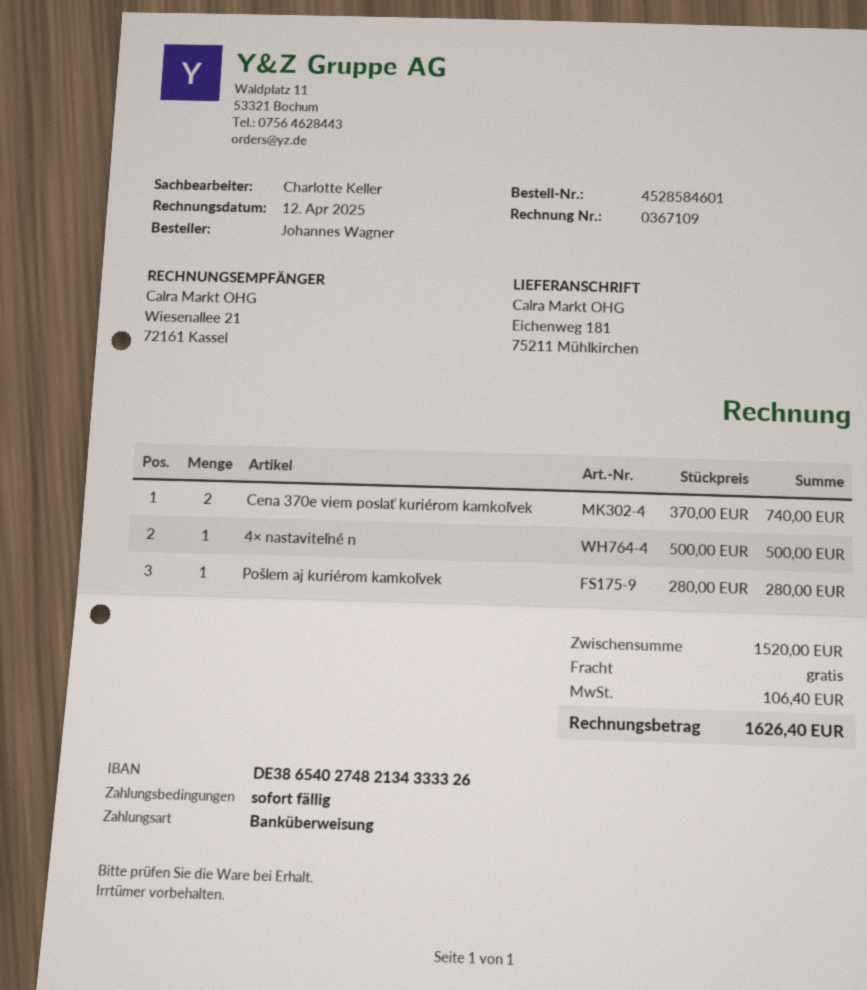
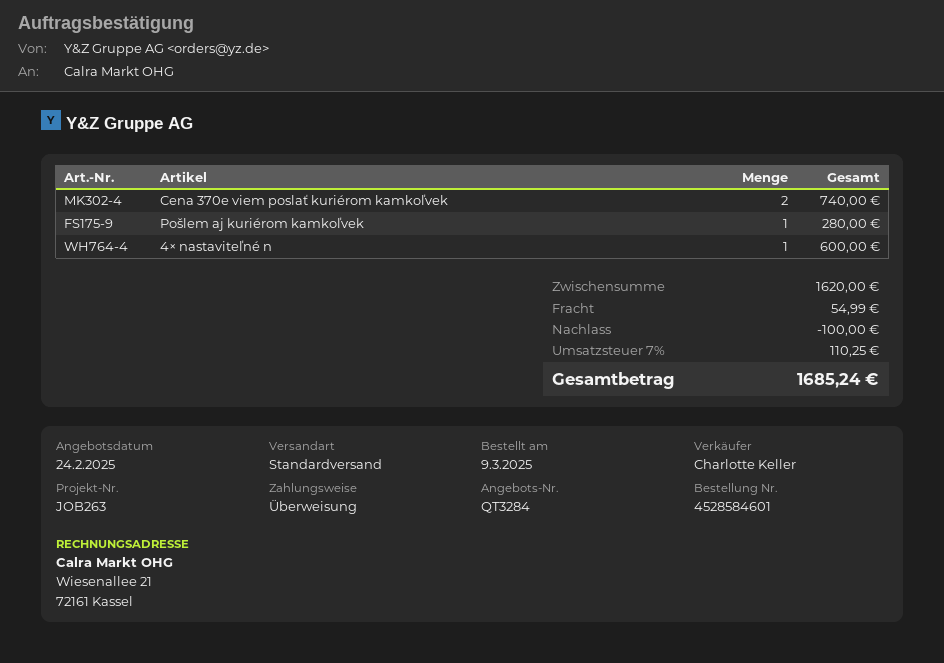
4× nastaviteľné n: 1 for 500.00 -> 1 for 600.00
subtotal: 1520.00 -> 1620.00
discount: none -> 100.00
shipping: 0.00 -> 54.99
tax: 106.40 -> 110.25
total: 1626.40 -> 1685.24

